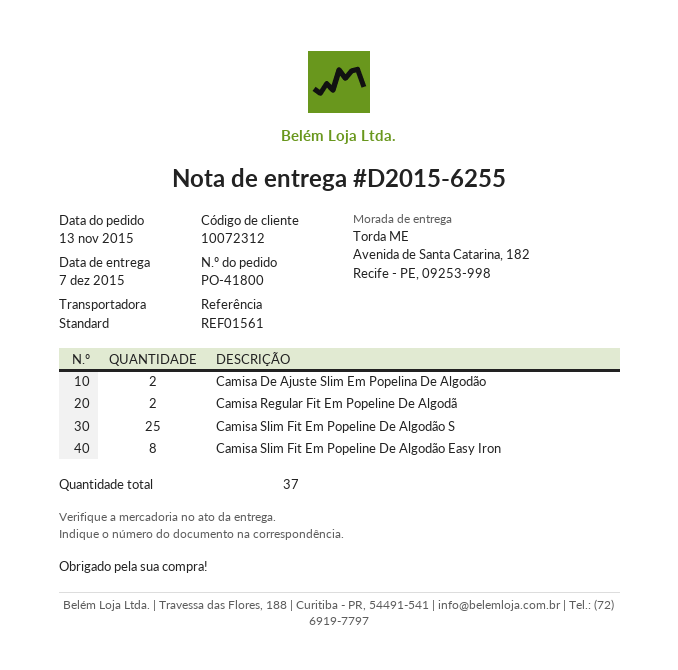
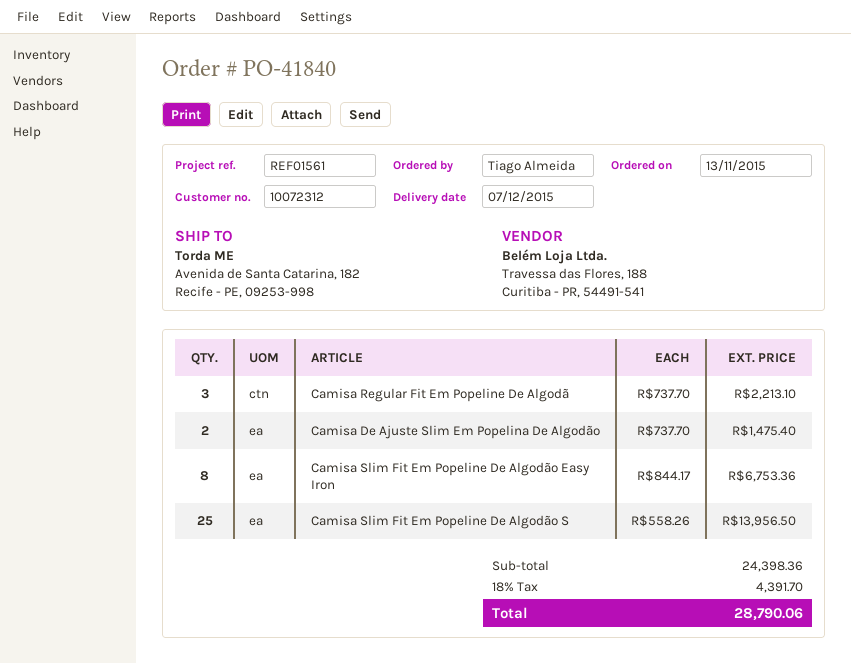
order number: PO-41800 -> PO-41840
Camisa Regular Fit Em Popeline De Algodã: 2 -> 3

